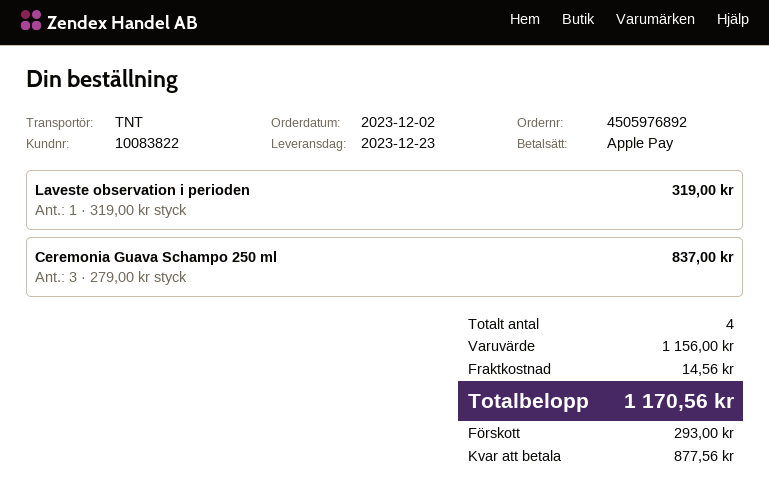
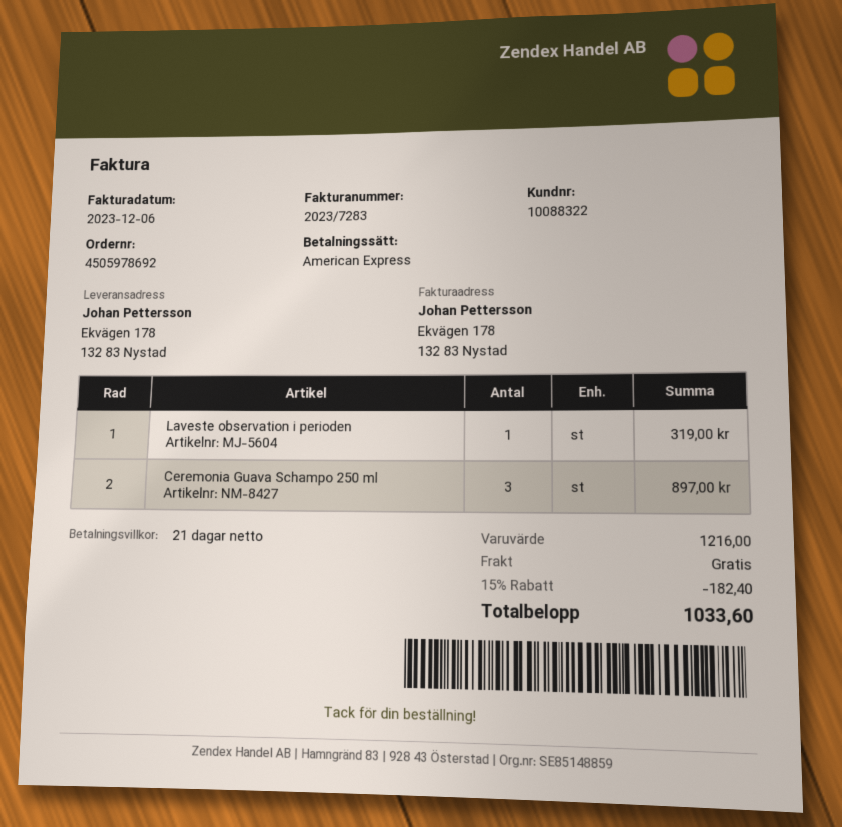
order number: 4505976892 -> 4505978692
customer number: 10083822 -> 10088322
payment method: Apple Pay -> American Express
Ceremonia Guava Schampo 250 ml: 3 for 837.00 -> 3 for 897.00
subtotal: 1156.00 -> 1216.00
discount: none -> 15% = 182.40
shipping: 14.56 -> 0.00
total: 1170.56 -> 1033.60

